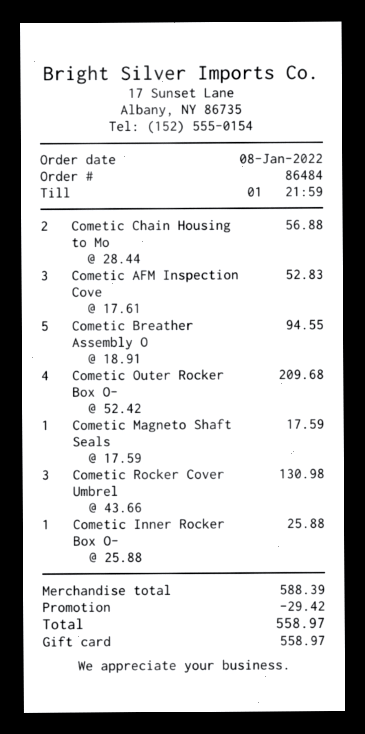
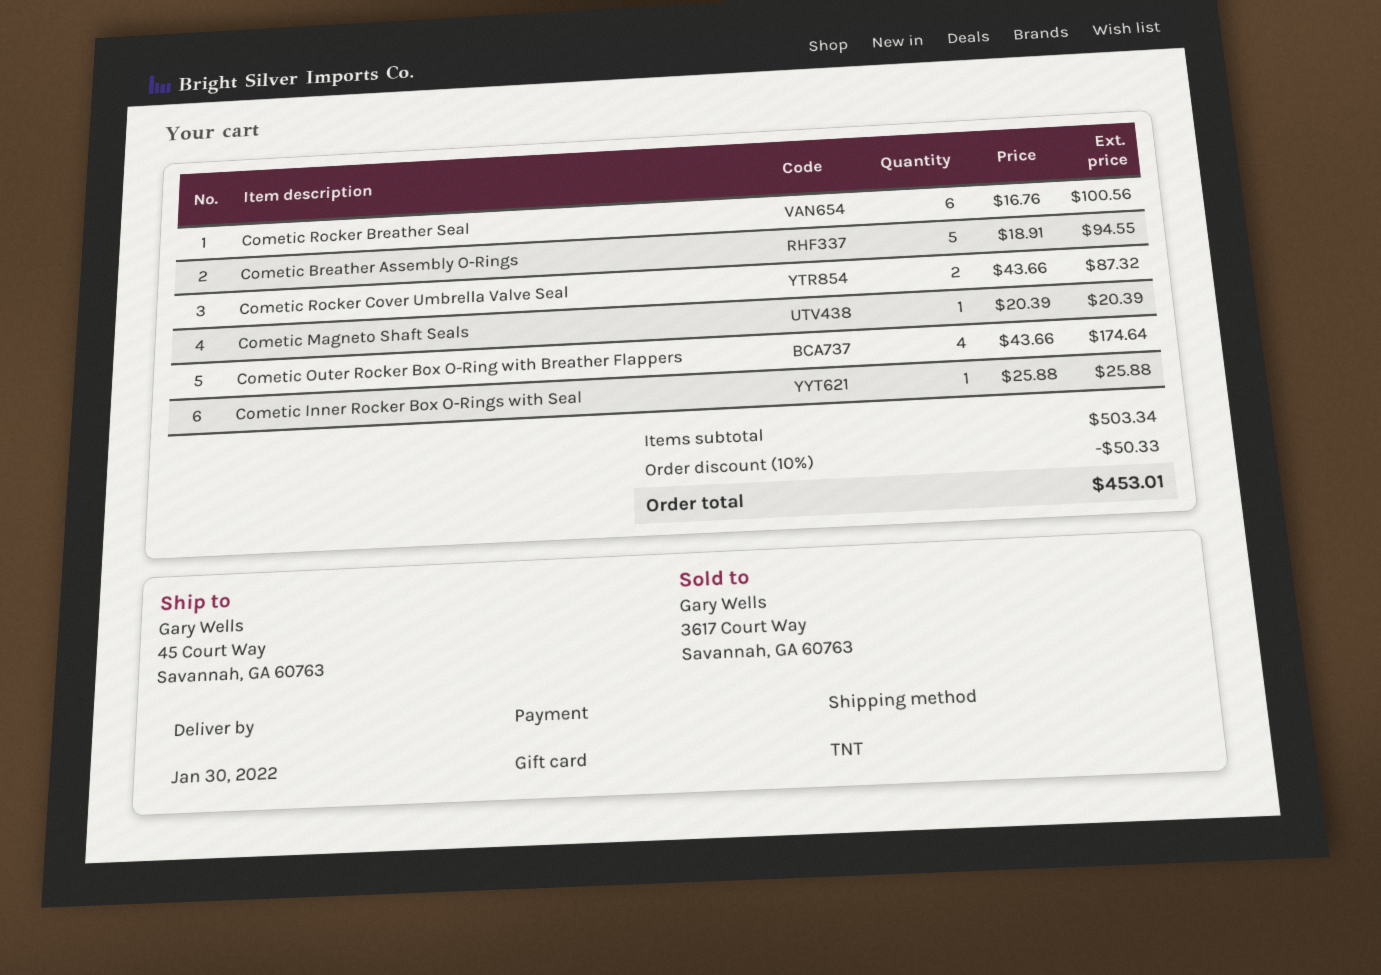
Cometic Chain Housing to Mo: 2 x 28.44 = 56.88 -> none
Cometic AFM Inspection Cove: 3 x 17.61 = 52.83 -> none
Cometic Outer Rocker Box O-: 4 x 52.42 = 209.68 -> 4 x 43.66 = 174.64
Cometic Magneto Shaft Seals: 1 x 17.59 = 17.59 -> 1 x 20.39 = 20.39
Cometic Rocker Cover Umbrel: 3 x 43.66 = 130.98 -> 2 x 43.66 = 87.32
Cometic Rocker Breather Seal: none -> 6 x 16.76 = 100.56
subtotal: 588.39 -> 503.34
discount: 29.42 -> 50.33
total: 558.97 -> 453.01

